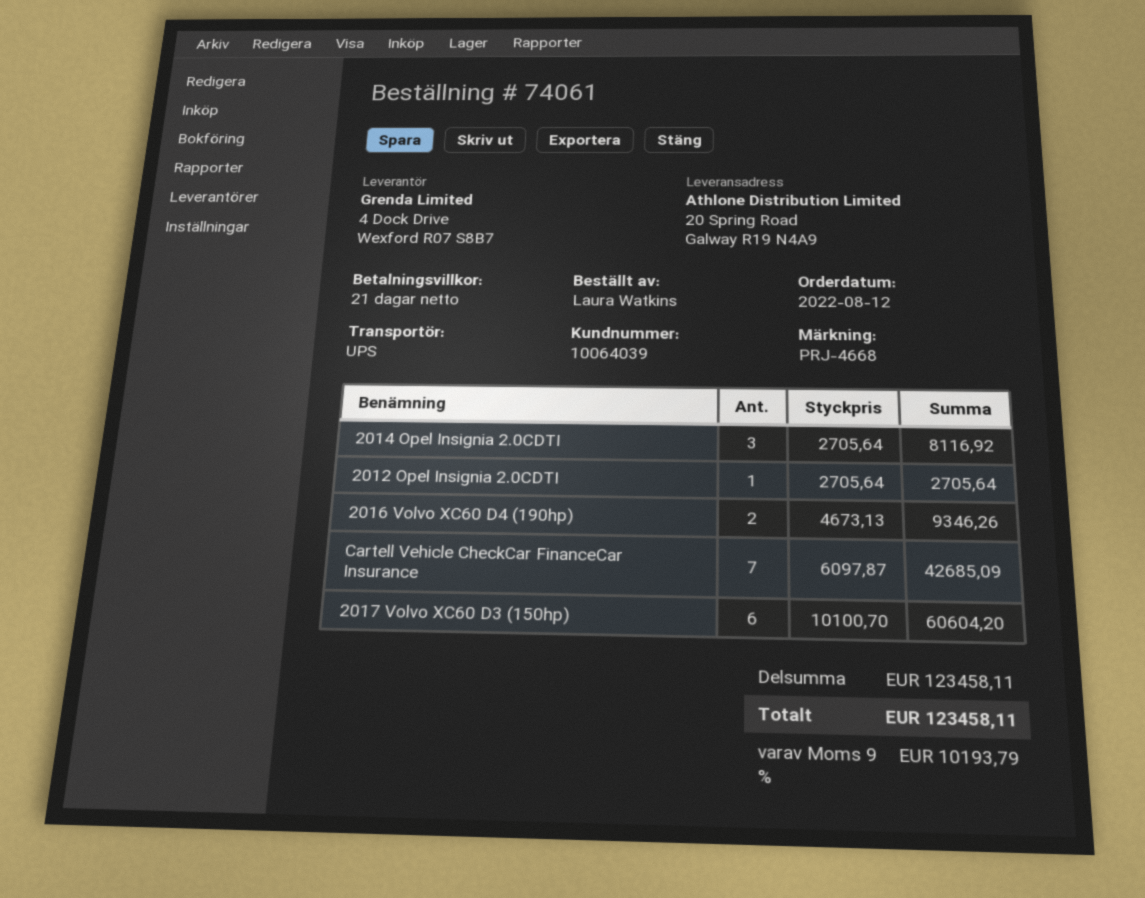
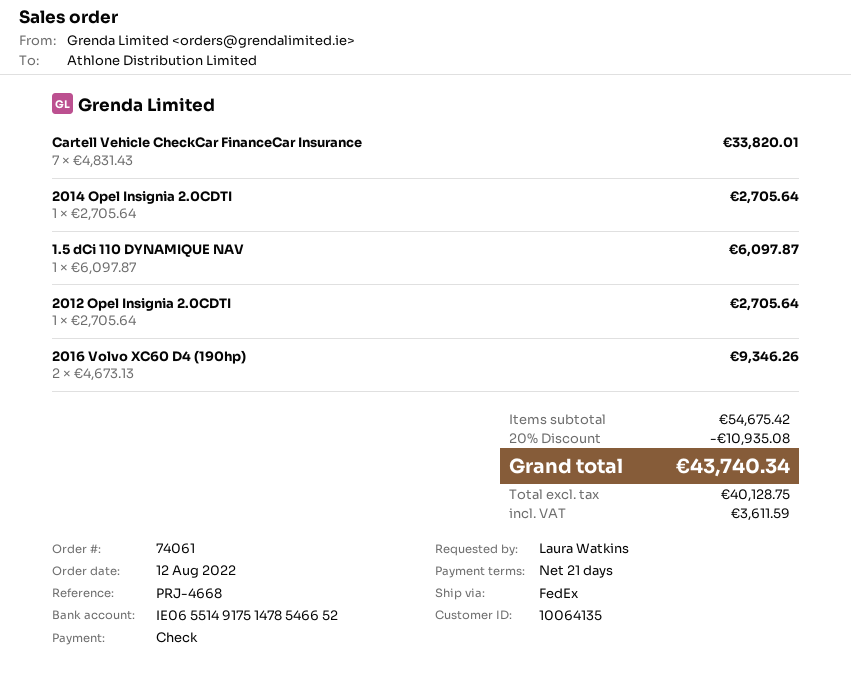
customer number: 10064039 -> 10064135
shipping method: UPS -> FedEx
2014 Opel Insignia 2.0CDTI: 3 x 2705.64 = 8116.92 -> 1 x 2705.64 = 2705.64
Cartell Vehicle CheckCar FinanceCar Insurance: 7 x 6097.87 = 42685.09 -> 7 x 4831.43 = 33820.01
2017 Volvo XC60 D3 (150hp): 6 x 10100.70 = 60604.20 -> none
1.5 dCi 110 DYNAMIQUE NAV: none -> 1 x 6097.87 = 6097.87
subtotal: 123458.11 -> 54675.42
discount: none -> 20% = 10935.08
tax: 10193.79 -> 3611.59
total: 123458.11 -> 43740.34

